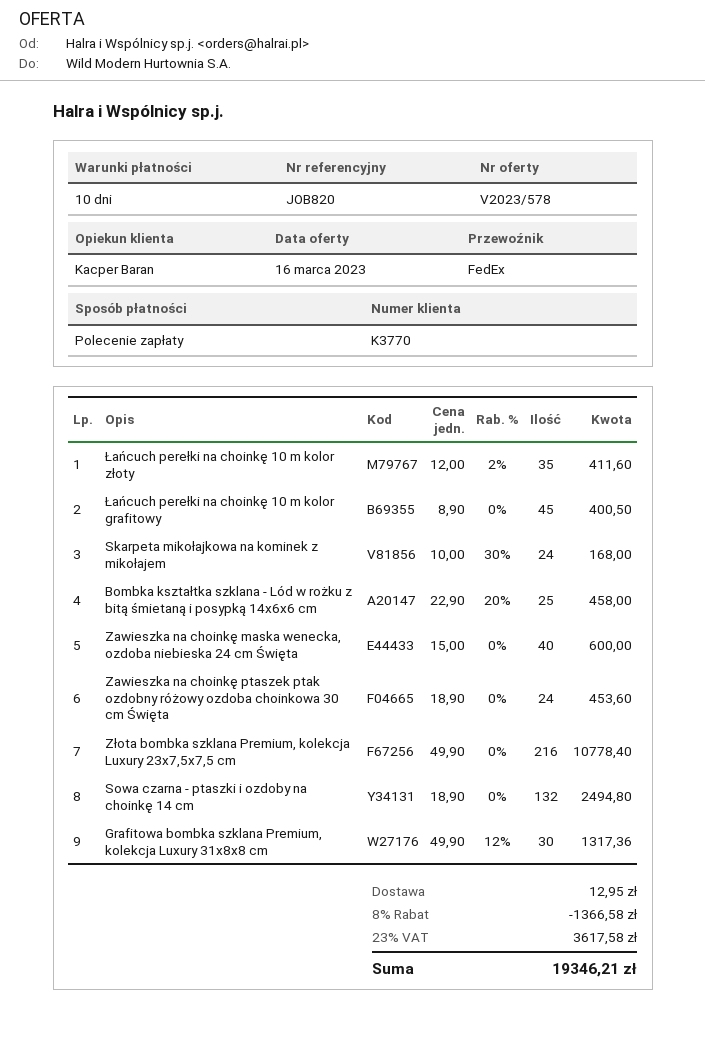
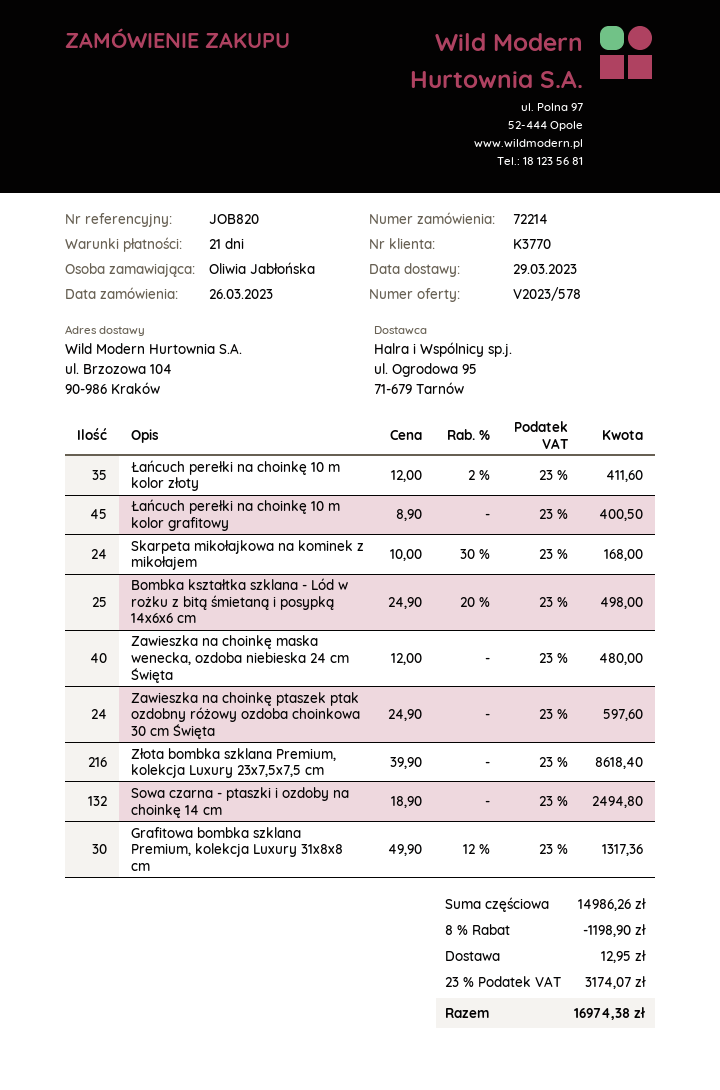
payment terms: 10 days -> 21 days
Bombka kształtka szklana - Lód w rożku z bitą śmietaną i posypką 14x6x6 cm: 25 x 22.90 - 20% = 458.00 -> 25 x 24.90 - 20% = 498.00
Zawieszka na choinkę maska wenecka, ozdoba niebieska 24 cm Święta: 40 x 15.00 = 600.00 -> 40 x 12.00 = 480.00
Zawieszka na choinkę ptaszek ptak ozdobny różowy ozdoba choinkowa 30 cm Święta: 24 x 18.90 = 453.60 -> 24 x 24.90 = 597.60
Złota bombka szklana Premium, kolekcja Luxury 23x7,5x7,5 cm: 216 x 49.90 = 10778.40 -> 216 x 39.90 = 8618.40
discount: 8% = 1366.58 -> 8% = 1198.90
tax: 23% = 3617.58 -> 23% = 3174.07
total: 19346.21 -> 16974.38

